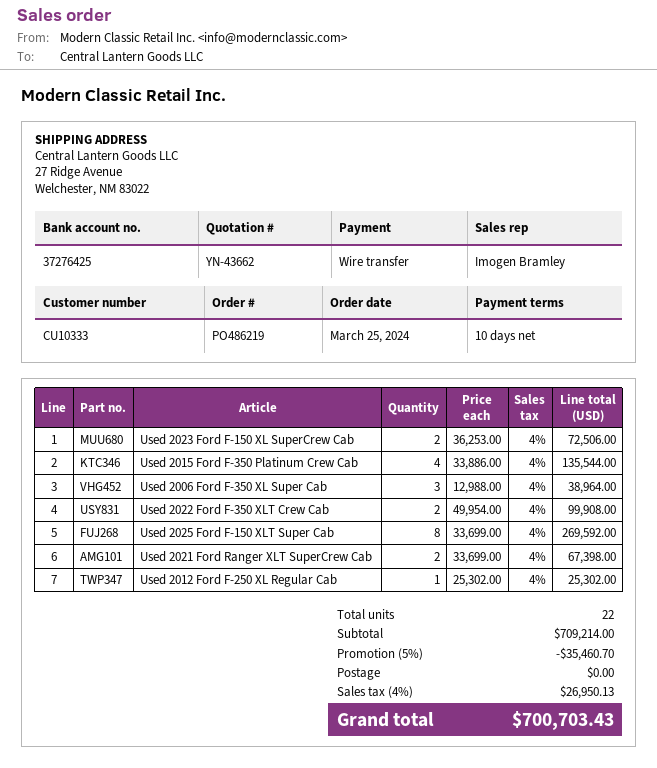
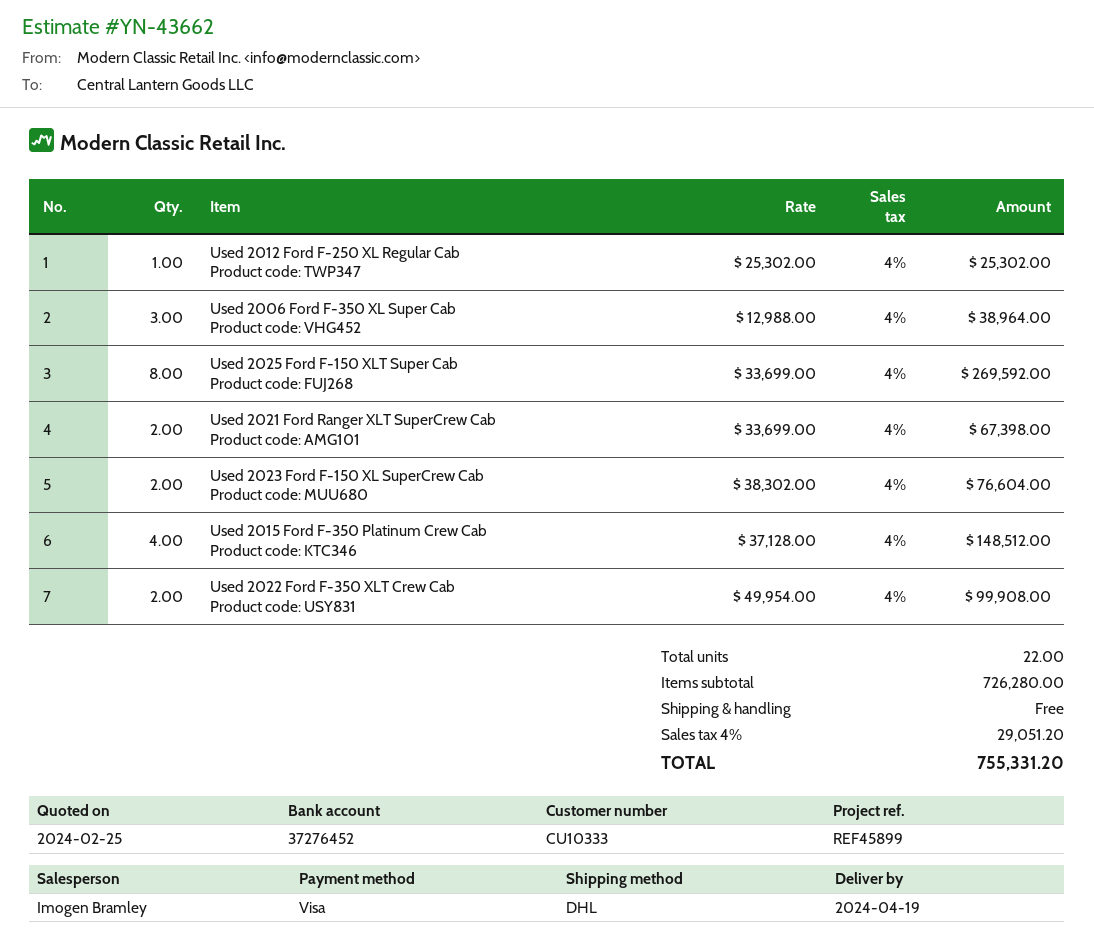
payment method: bank transfer -> Visa
bank account: 37276425 -> 37276452
Used 2023 Ford F-150 XL SuperCrew Cab: 2 x 36253.00 = 72506.00 -> 2 x 38302.00 = 76604.00
Used 2015 Ford F-350 Platinum Crew Cab: 4 x 33886.00 = 135544.00 -> 4 x 37128.00 = 148512.00
subtotal: 709214.00 -> 726280.00
discount: 5% = 35460.70 -> none
tax: 4% = 26950.13 -> 4% = 29051.20
total: 700703.43 -> 755331.20

